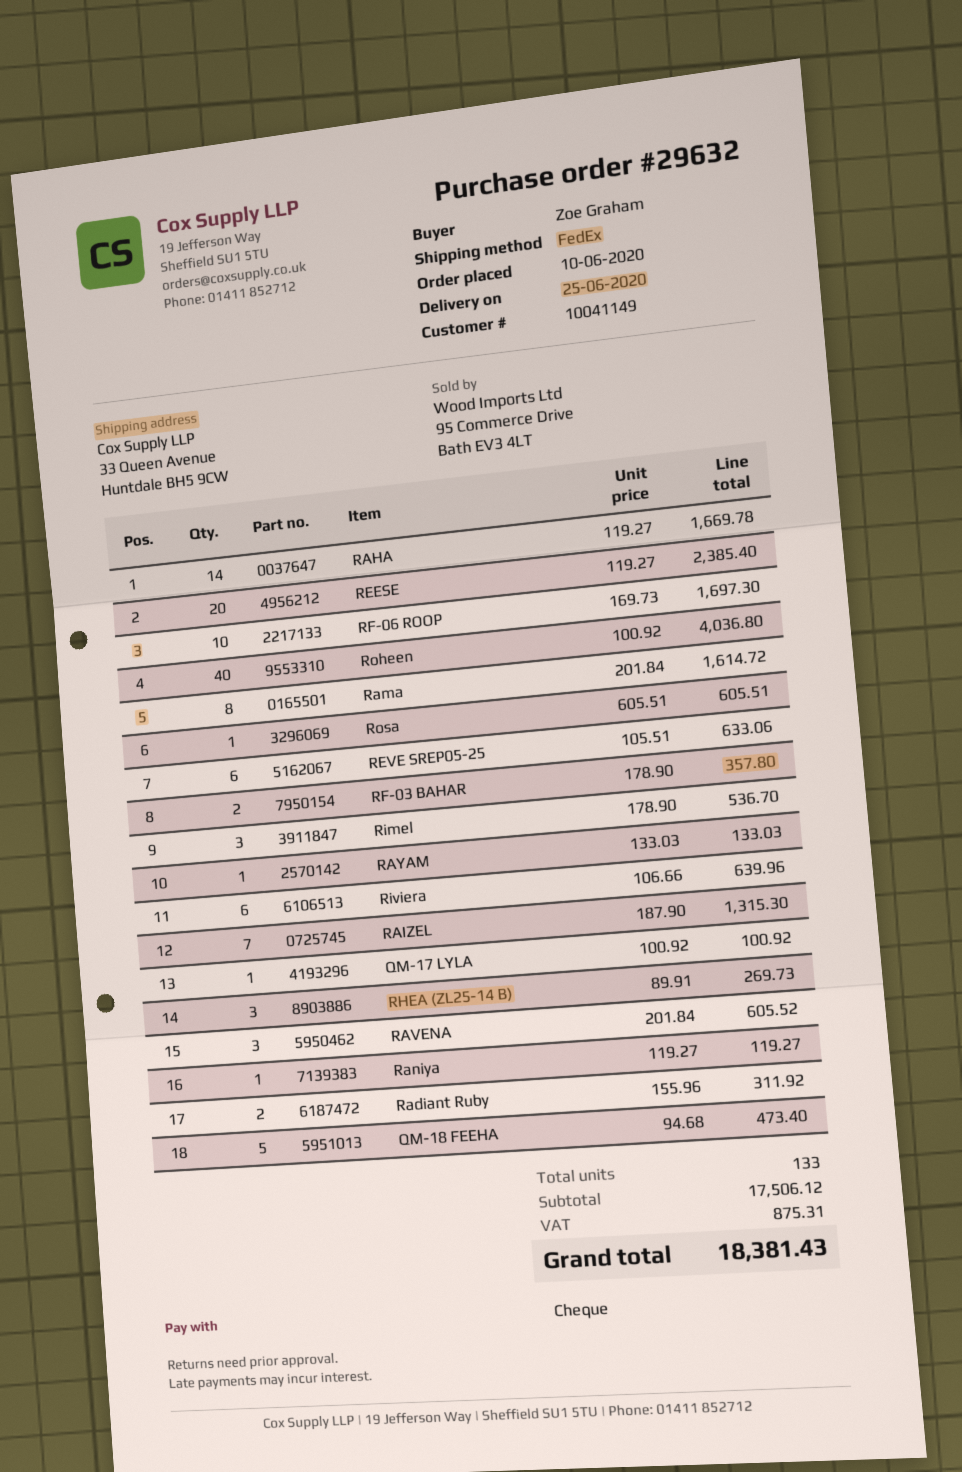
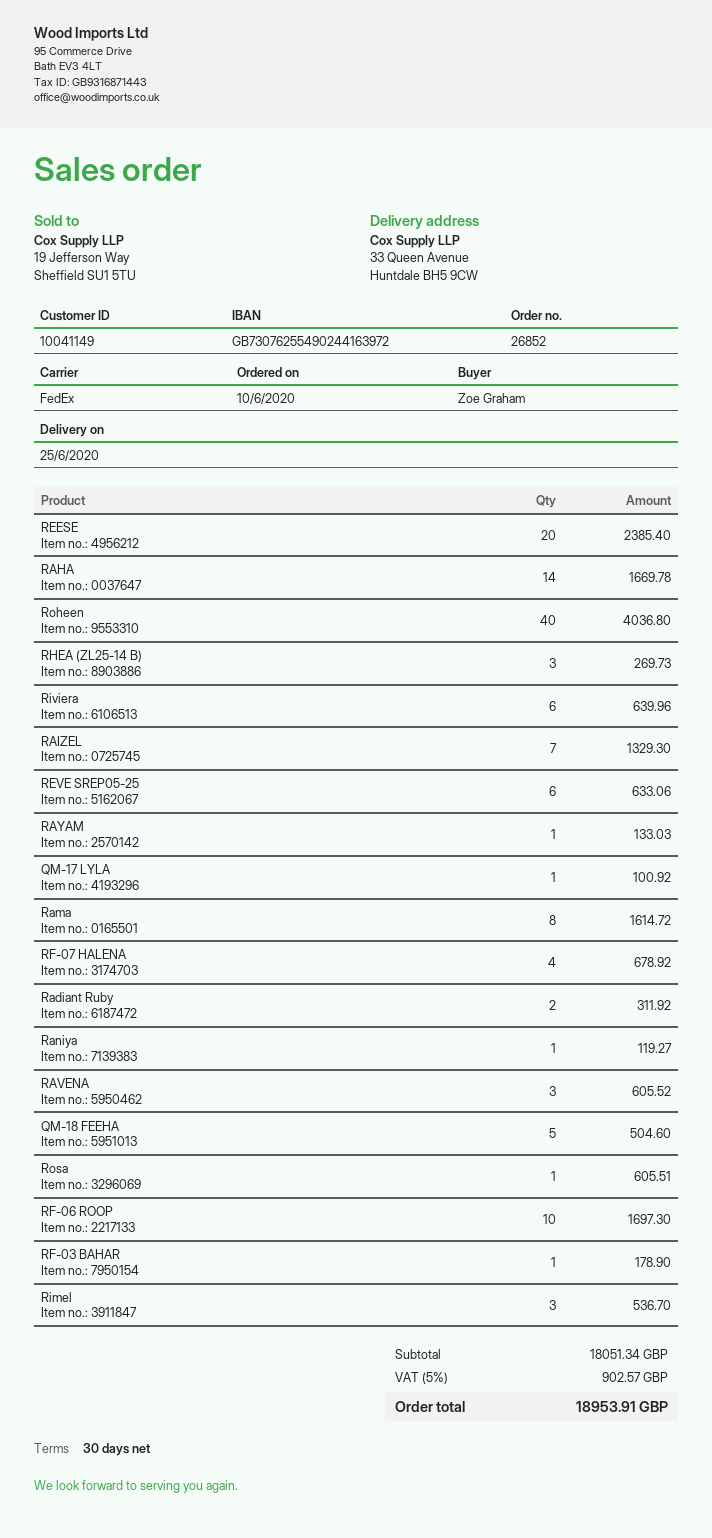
order number: 29632 -> 26852
RF-03 BAHAR: 2 for 357.80 -> 1 for 178.90
RAIZEL: 7 for 1315.30 -> 7 for 1329.30
QM-18 FEEHA: 5 for 473.40 -> 5 for 504.60
RF-07 HALENA: none -> 4 for 678.92
subtotal: 17506.12 -> 18051.34
tax: 875.31 -> 902.57
total: 18381.43 -> 18953.91

